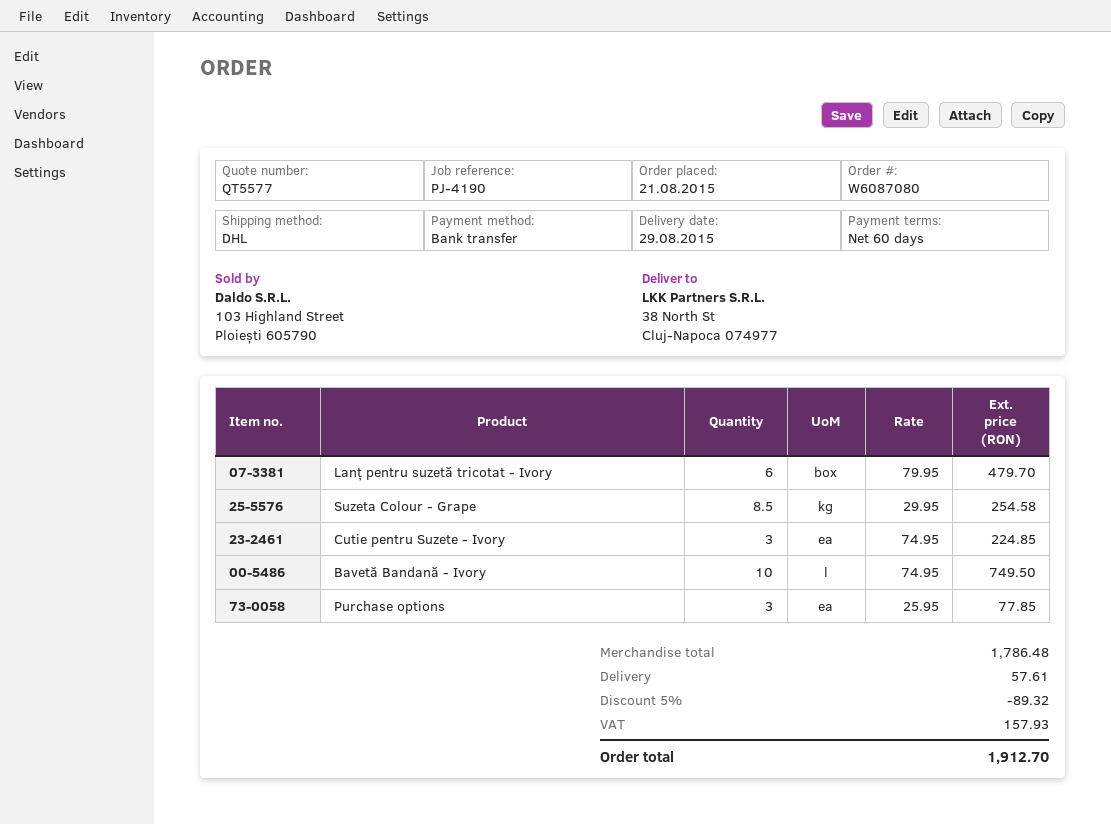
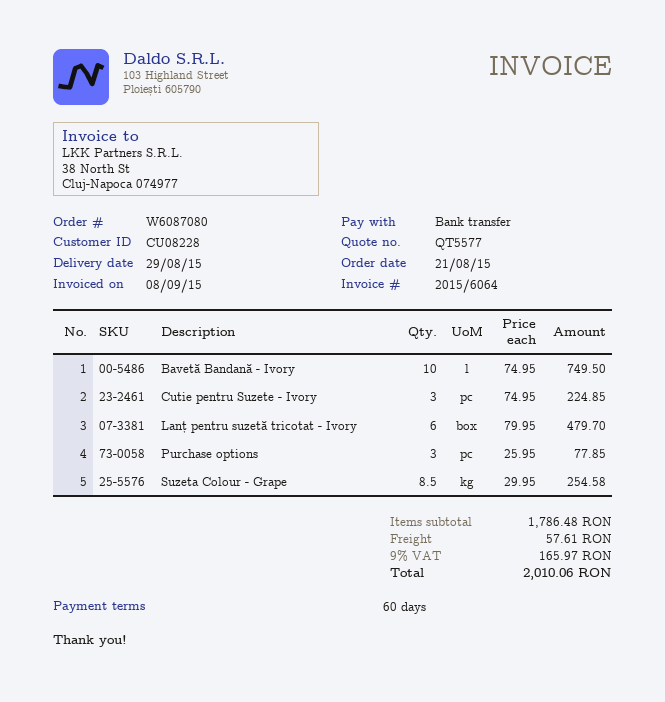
discount: 5% = 89.32 -> none
tax: 157.93 -> 165.97
total: 1912.70 -> 2010.06

